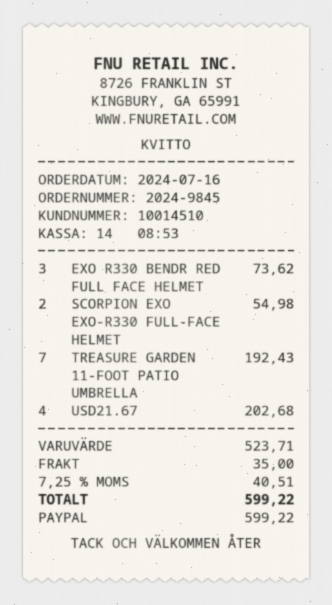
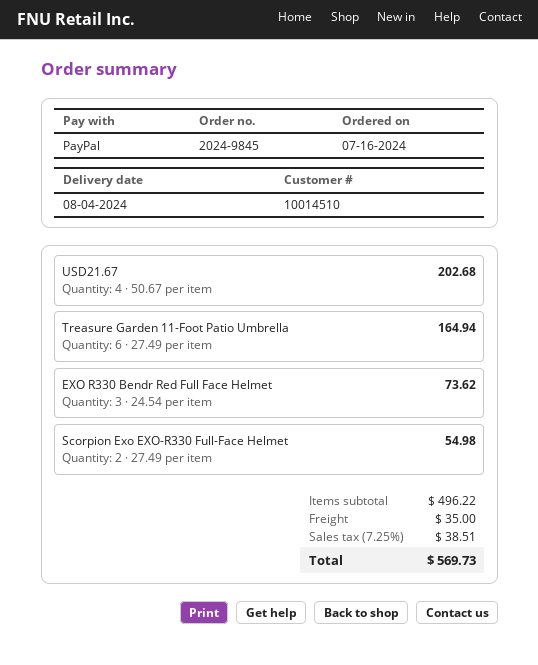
TREASURE GARDEN 11-FOOT PATIO UMBRELLA: 7 for 192.43 -> 6 for 164.94
subtotal: 523.71 -> 496.22
tax: 7.25% = 40.51 -> 7.25% = 38.51
total: 599.22 -> 569.73

